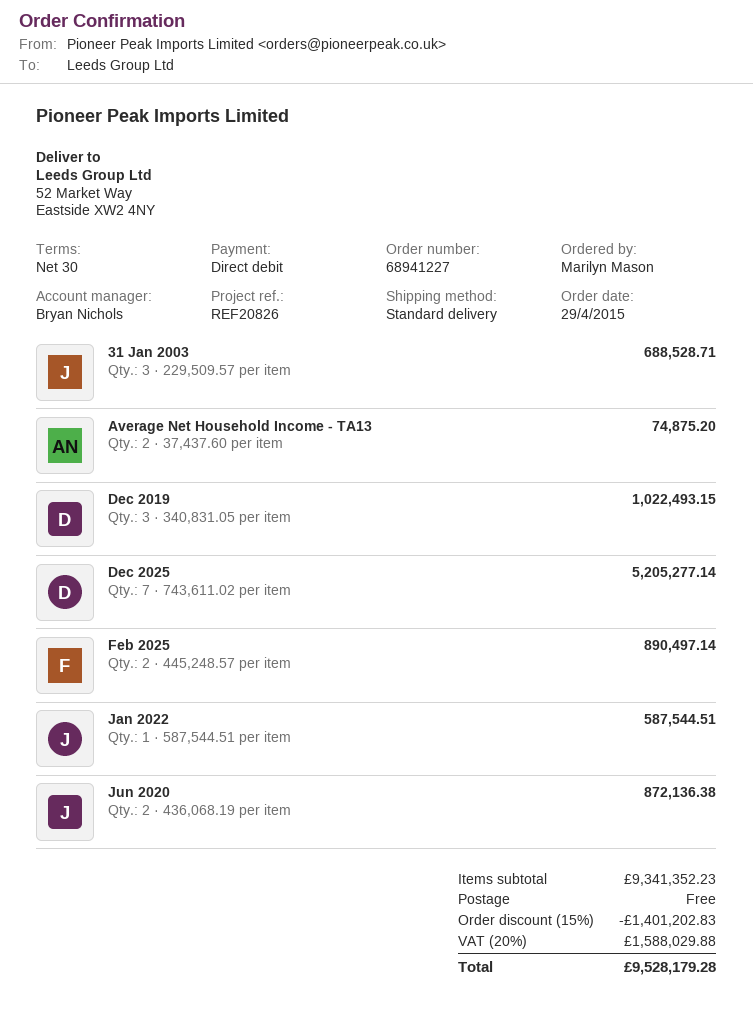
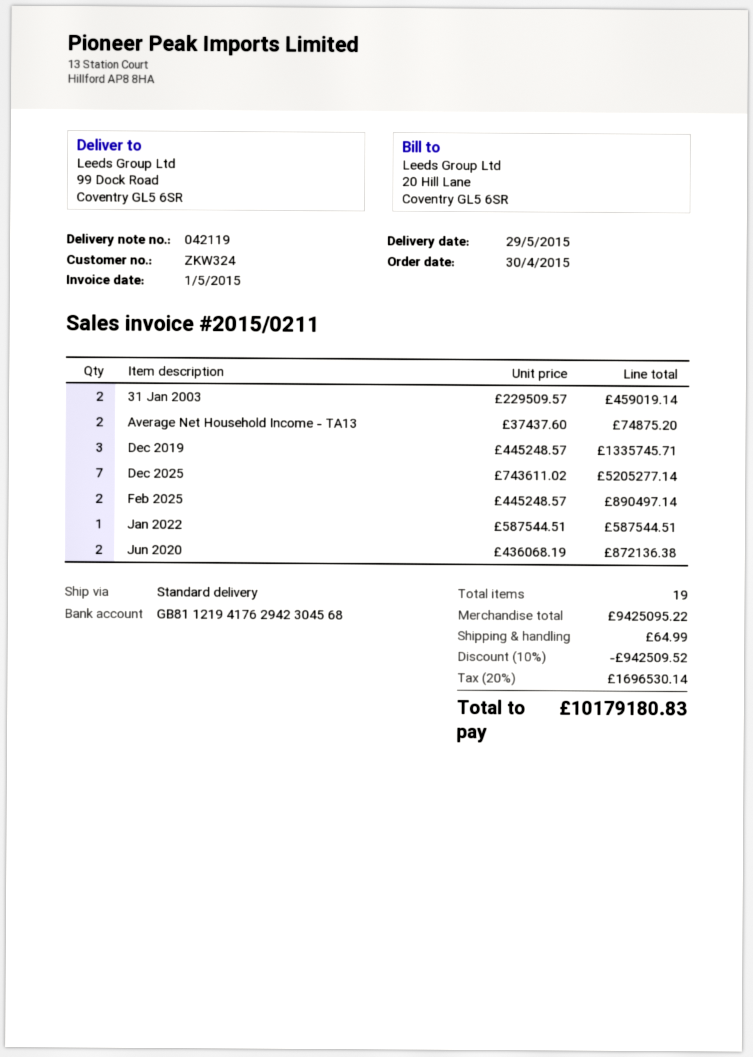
order date: 2015-04-29 -> 2015-04-30
ship to: 52 Market Way, Eastside XW2 4NY -> 99 Dock Road, Coventry GL5 6SR
31 Jan 2003: 3 x 229509.57 = 688528.71 -> 2 x 229509.57 = 459019.14
Dec 2019: 3 x 340831.05 = 1022493.15 -> 3 x 445248.57 = 1335745.71
subtotal: 9341352.23 -> 9425095.22
discount: 15% = 1401202.83 -> 10% = 942509.52
shipping: 0.00 -> 64.99
tax: 20% = 1588029.88 -> 20% = 1696530.14
total: 9528179.28 -> 10179180.83

